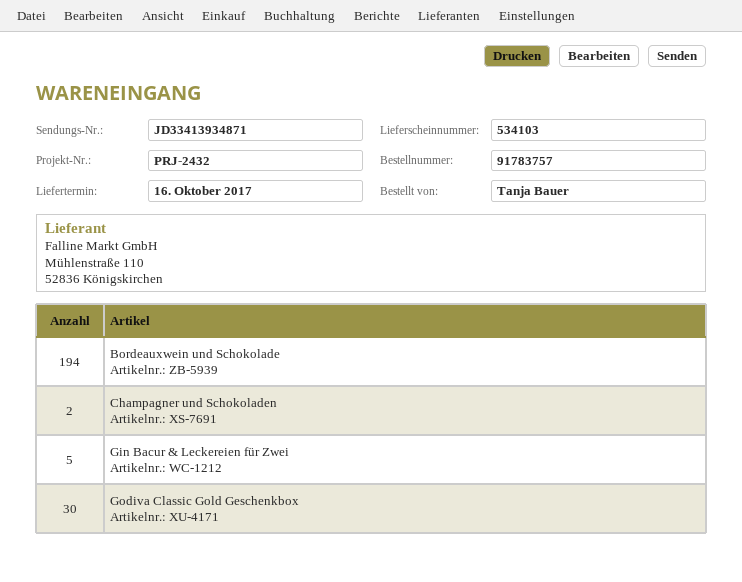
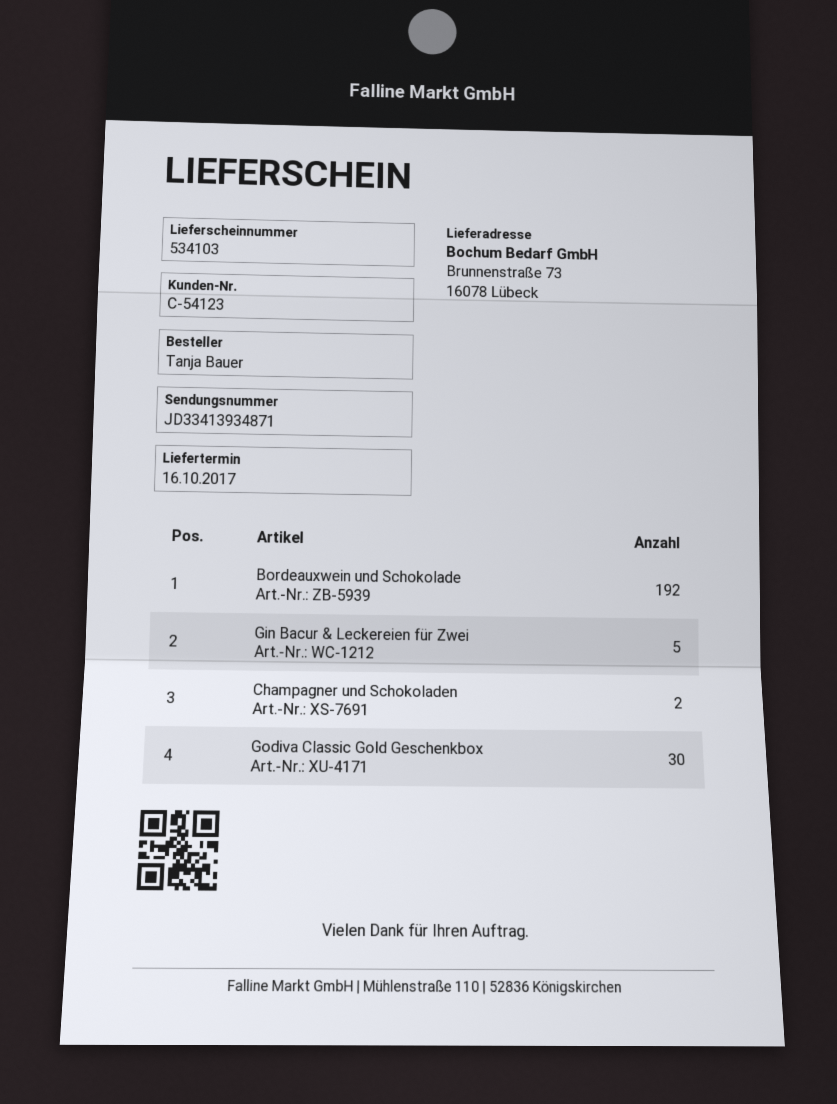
Bordeauxwein und Schokolade: 194 -> 192

